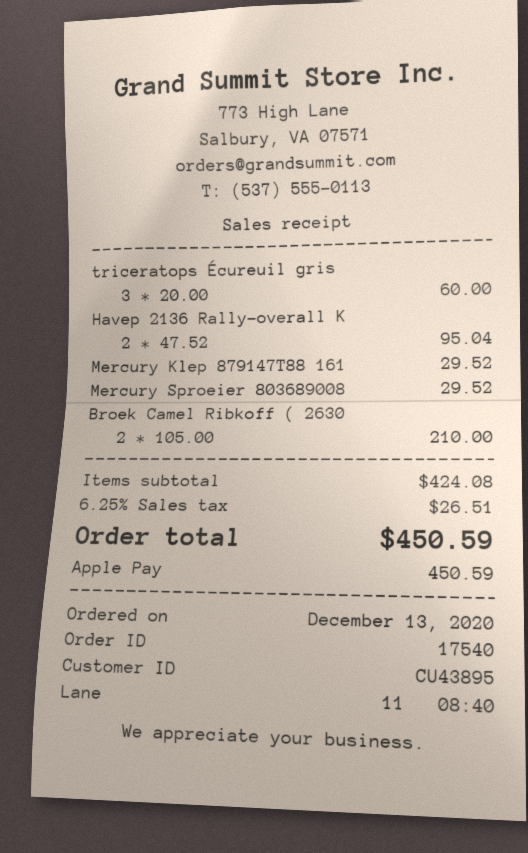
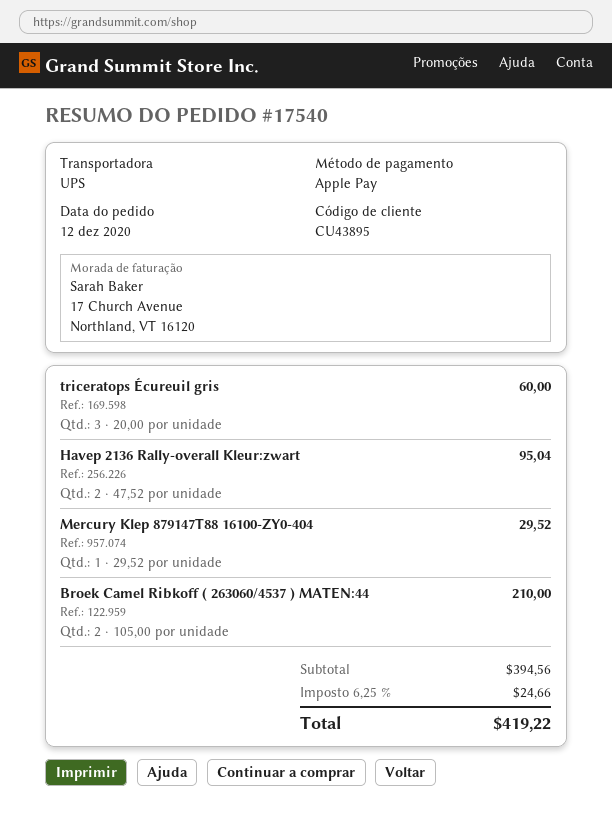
order date: 2020-12-13 -> 2020-12-12
Mercury Sproeier 803689008: 1 x 29.52 = 29.52 -> none
subtotal: 424.08 -> 394.56
tax: 6.25% = 26.51 -> 6.25% = 24.66
total: 450.59 -> 419.22

